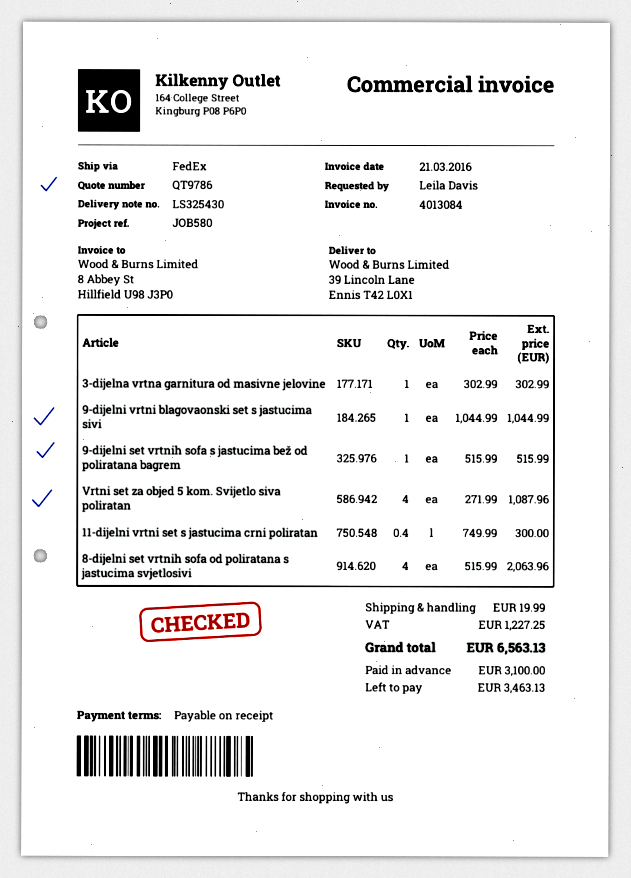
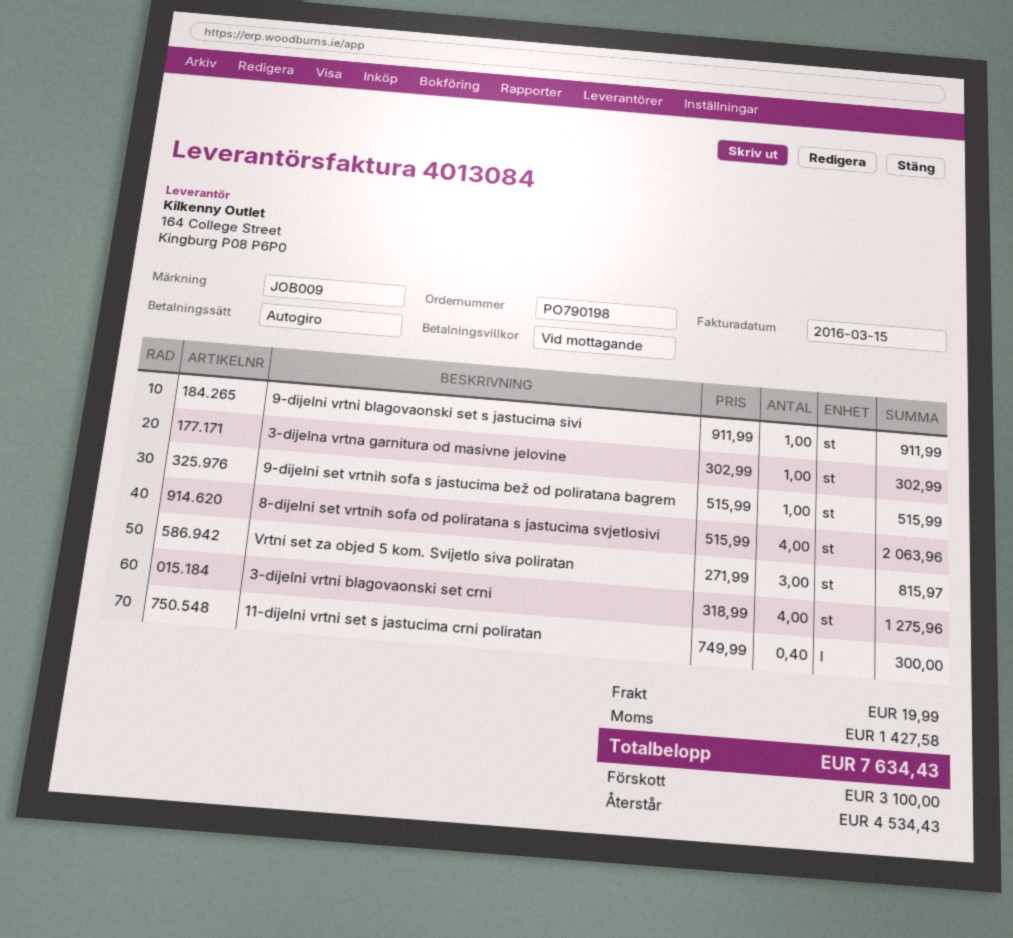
invoice date: 2016-03-21 -> 2016-03-15
reference: JOB580 -> JOB009
9-dijelni vrtni blagovaonski set s jastucima sivi: 1 x 1044.99 = 1044.99 -> 1 x 911.99 = 911.99
Vrtni set za objed 5 kom. Svijetlo siva poliratan: 4 x 271.99 = 1087.96 -> 3 x 271.99 = 815.97
3-dijelni vrtni blagovaonski set crni: none -> 4 x 318.99 = 1275.96
tax: 1227.25 -> 1427.58
total: 6563.13 -> 7634.43
balance: 3463.13 -> 4534.43

